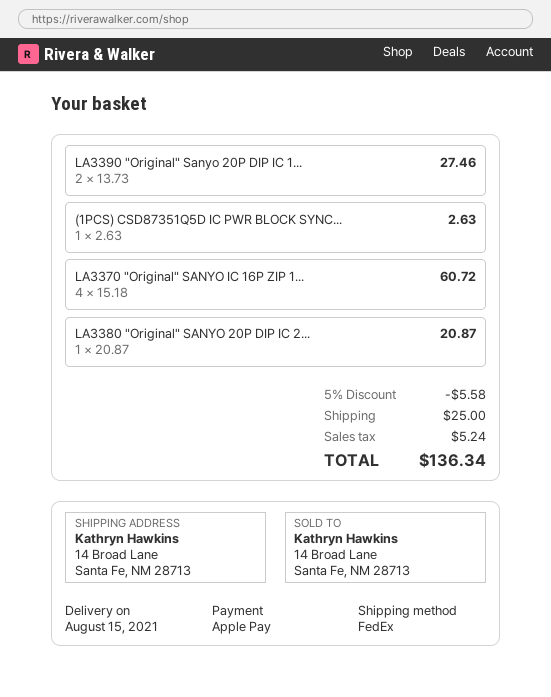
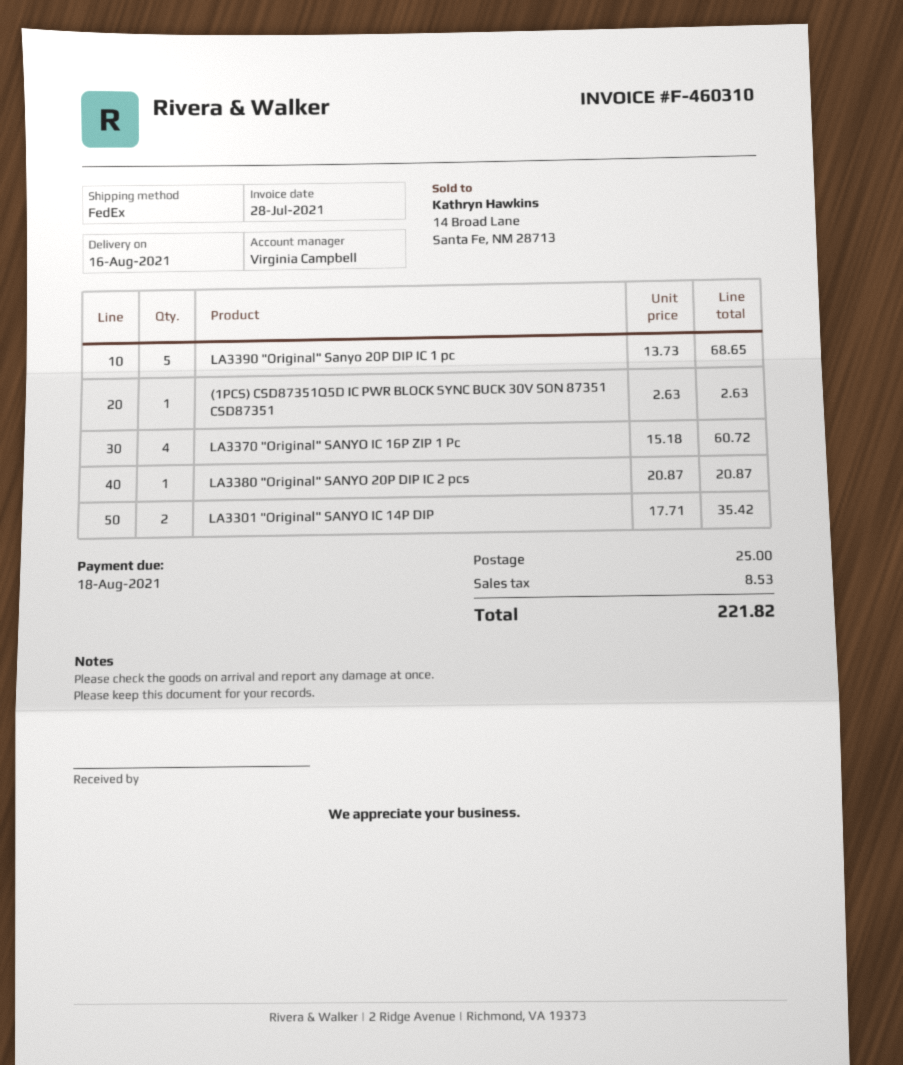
delivery date: 2021-08-15 -> 2021-08-16
LA3390 "Original" Sanyo 20P DIP IC 1...: 2 x 13.73 = 27.46 -> 5 x 13.73 = 68.65
LA3301 "Original" SANYO IC 14P DIP: none -> 2 x 17.71 = 35.42
discount: 5% = 5.58 -> none
tax: 5.24 -> 8.53
total: 136.34 -> 221.82

